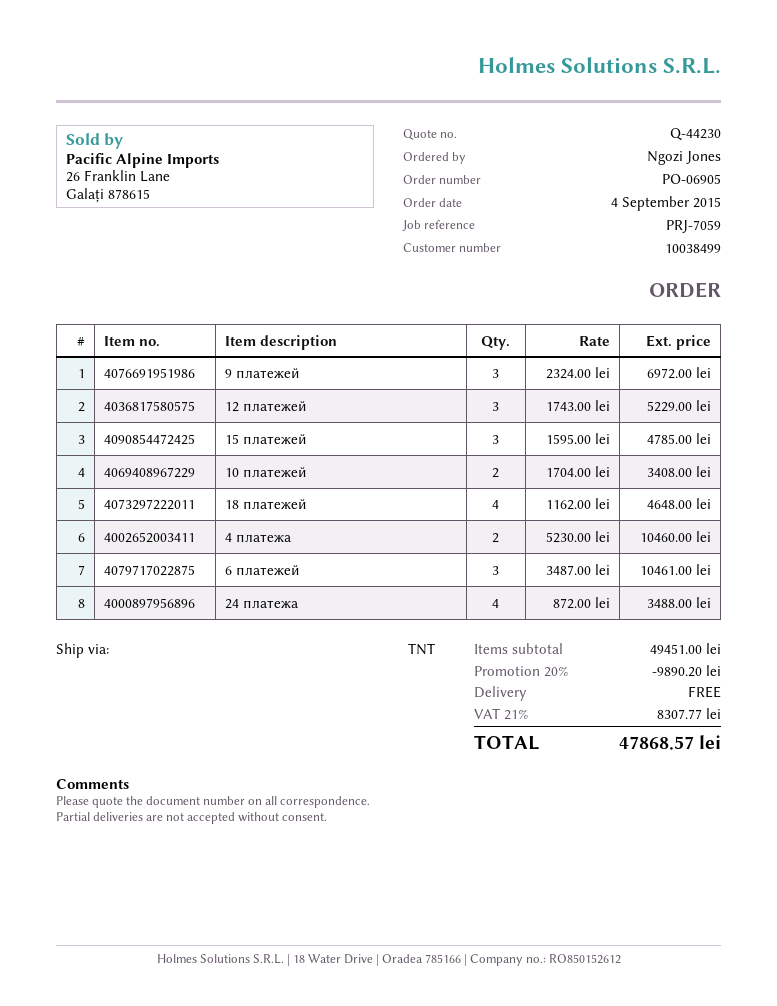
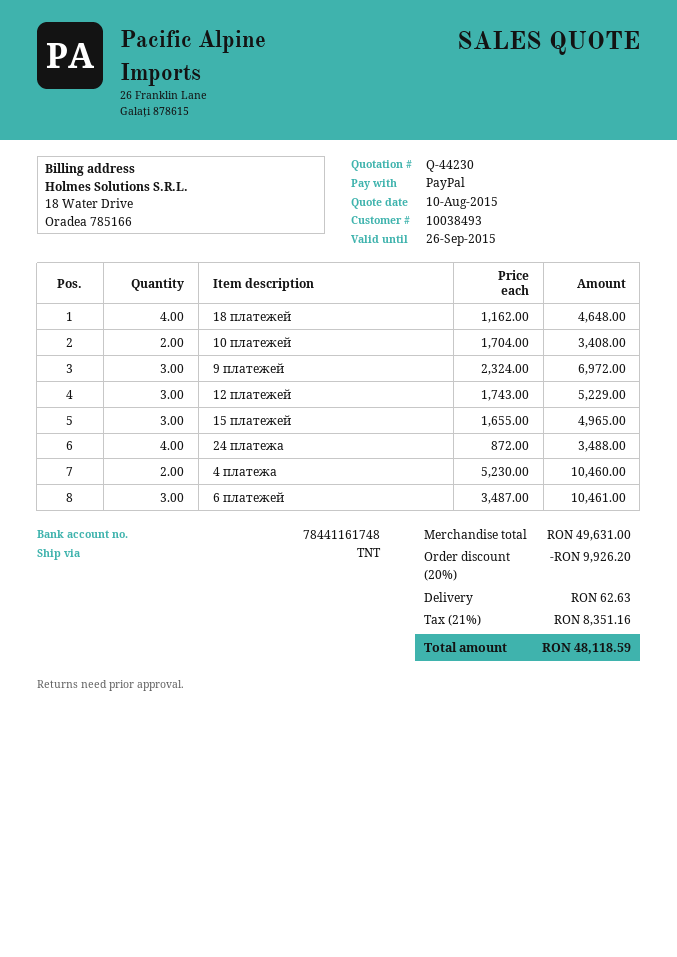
customer number: 10038499 -> 10038493
15 платежей: 3 x 1595.00 = 4785.00 -> 3 x 1655.00 = 4965.00
subtotal: 49451.00 -> 49631.00
discount: 20% = 9890.20 -> 20% = 9926.20
shipping: 0.00 -> 62.63
tax: 21% = 8307.77 -> 21% = 8351.16
total: 47868.57 -> 48118.59

